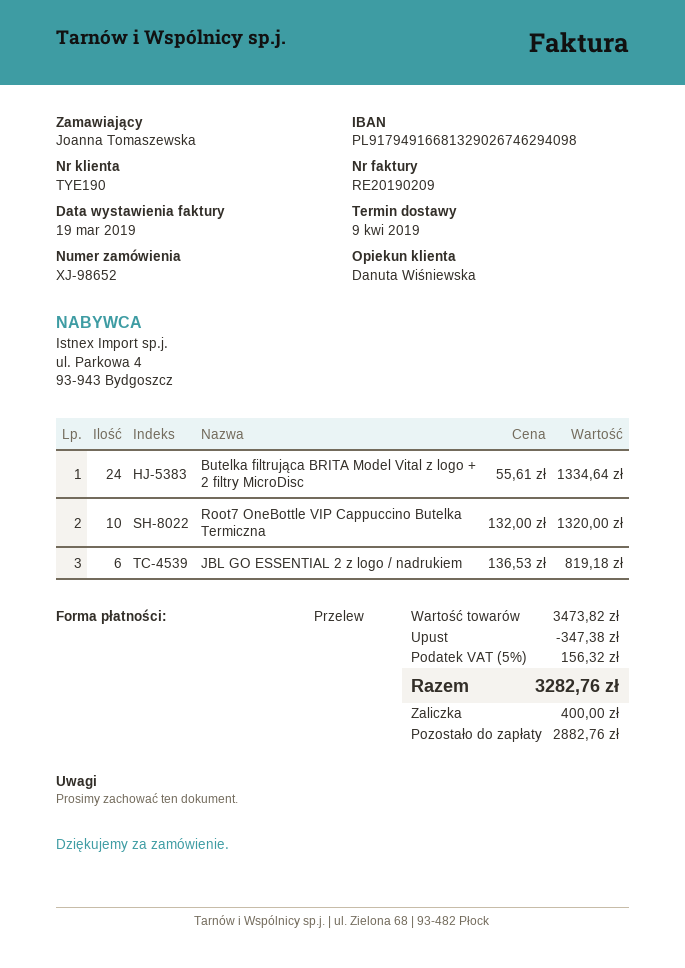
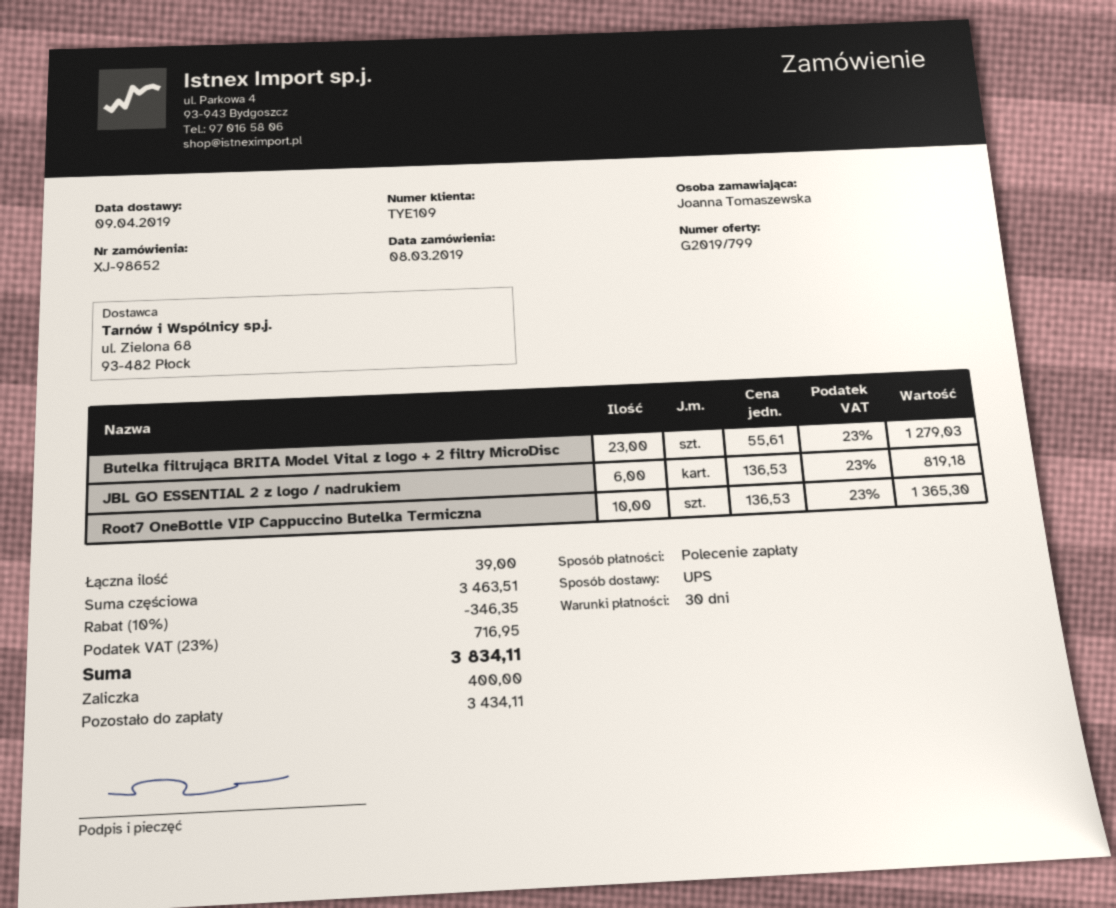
customer number: TYE190 -> TYE109
payment method: bank transfer -> direct debit
Butelka filtrująca BRITA Model Vital z logo + 2 filtry MicroDisc: 24 x 55.61 = 1334.64 -> 23 x 55.61 = 1279.03
Root7 OneBottle VIP Cappuccino Butelka Termiczna: 10 x 132.00 = 1320.00 -> 10 x 136.53 = 1365.30
subtotal: 3473.82 -> 3463.51
discount: 347.38 -> 346.35
tax: 5% = 156.32 -> 23% = 716.95
total: 3282.76 -> 3834.11
balance: 2882.76 -> 3434.11

